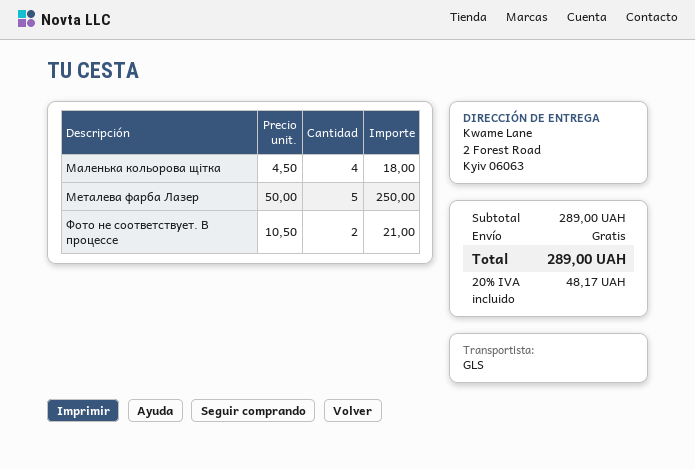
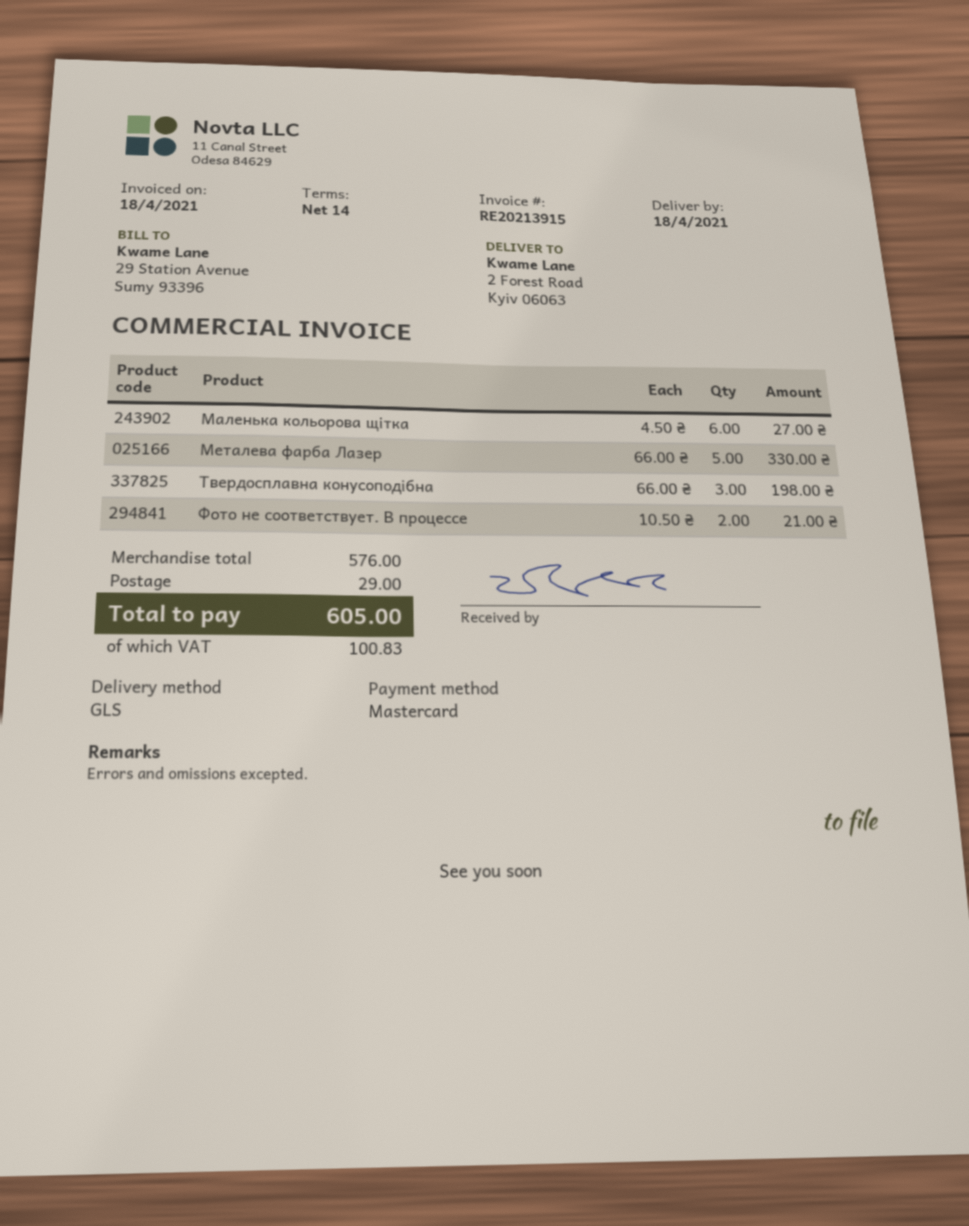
Маленька кольорова щітка: 4 x 4.50 = 18.00 -> 6 x 4.50 = 27.00
Металева фарба Лазер: 5 x 50.00 = 250.00 -> 5 x 66.00 = 330.00
Твердосплавна конусоподібна: none -> 3 x 66.00 = 198.00
subtotal: 289.00 -> 576.00
shipping: 0.00 -> 29.00
tax: 48.17 -> 100.83
total: 289.00 -> 605.00

